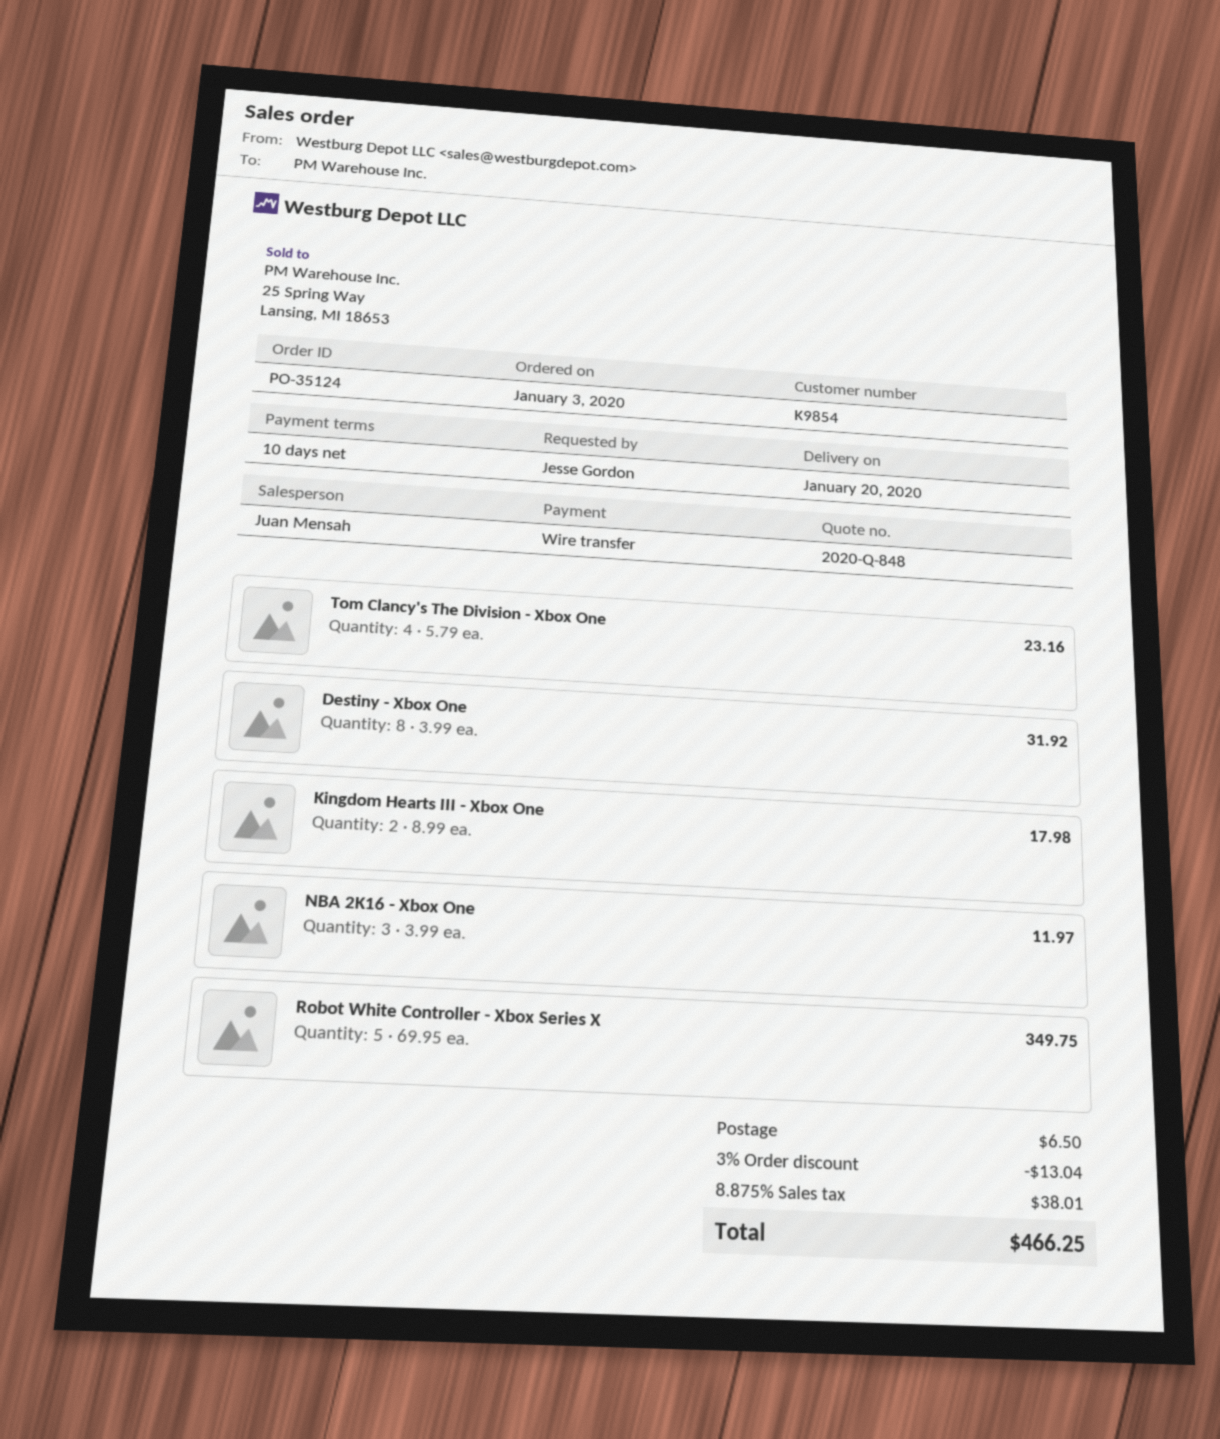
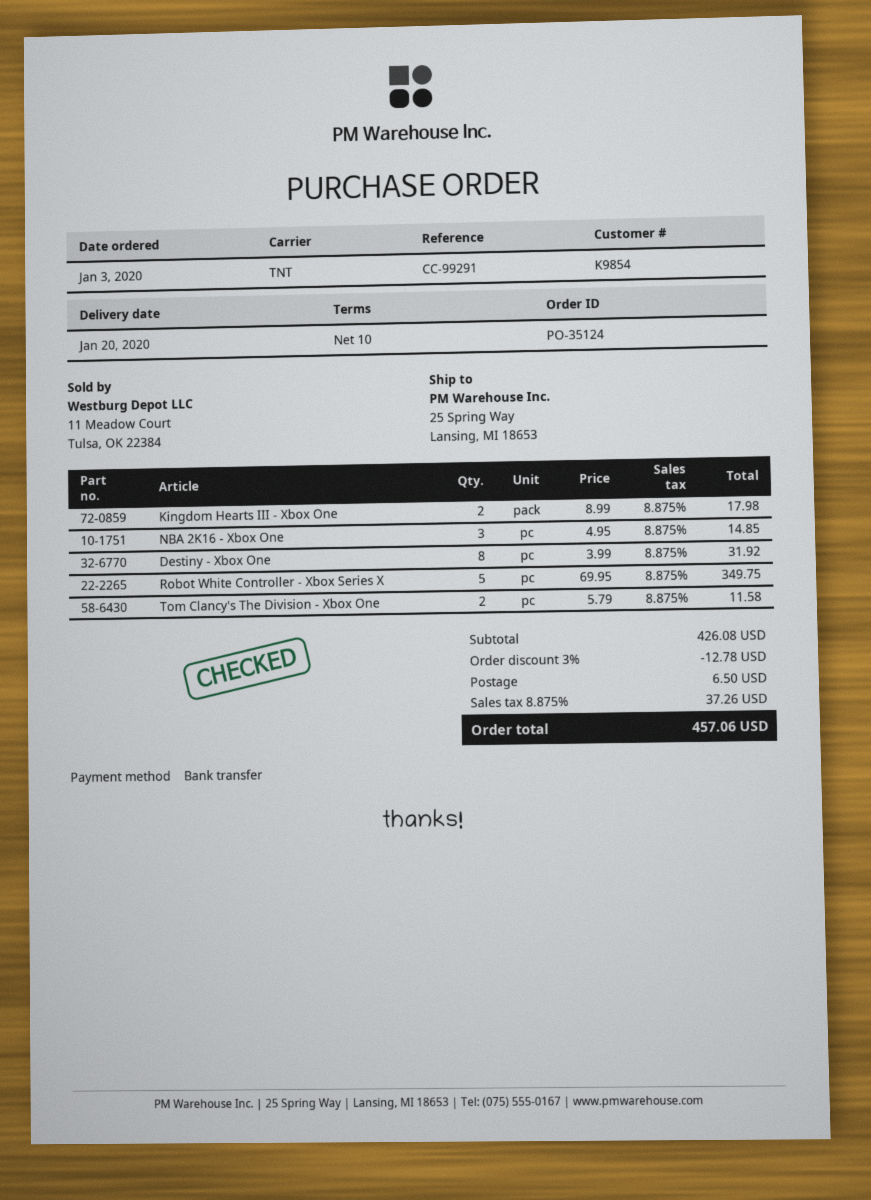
Tom Clancy's The Division - Xbox One: 4 x 5.79 = 23.16 -> 2 x 5.79 = 11.58
NBA 2K16 - Xbox One: 3 x 3.99 = 11.97 -> 3 x 4.95 = 14.85
discount: 3% = 13.04 -> 3% = 12.78
tax: 8.875% = 38.01 -> 8.875% = 37.26
total: 466.25 -> 457.06

